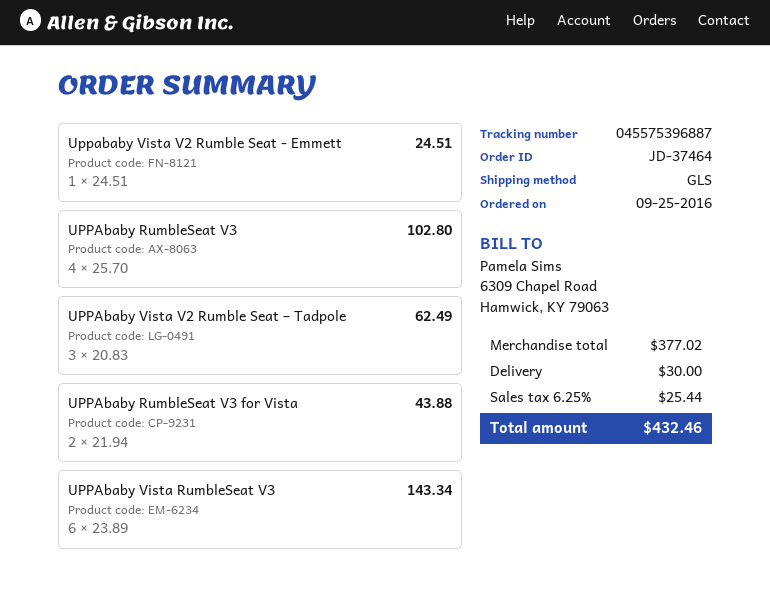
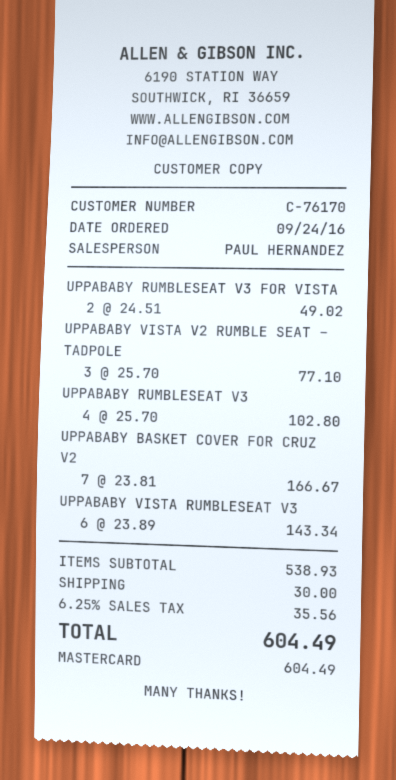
order date: 2016-09-25 -> 2016-09-24
Uppababy Vista V2 Rumble Seat - Emmett: 1 x 24.51 = 24.51 -> none
UPPAbaby Vista V2 Rumble Seat – Tadpole: 3 x 20.83 = 62.49 -> 3 x 25.70 = 77.10
UPPAbaby RumbleSeat V3 for Vista: 2 x 21.94 = 43.88 -> 2 x 24.51 = 49.02
UPPABABY BASKET COVER FOR CRUZ V2: none -> 7 x 23.81 = 166.67
subtotal: 377.02 -> 538.93
tax: 6.25% = 25.44 -> 6.25% = 35.56
total: 432.46 -> 604.49

